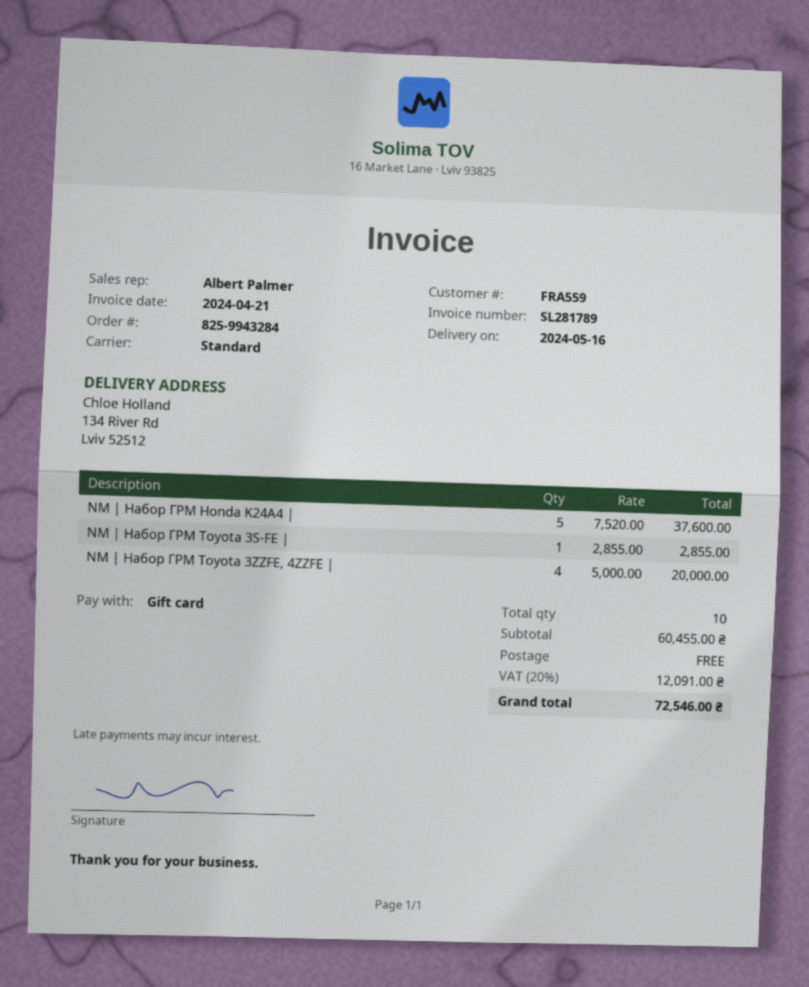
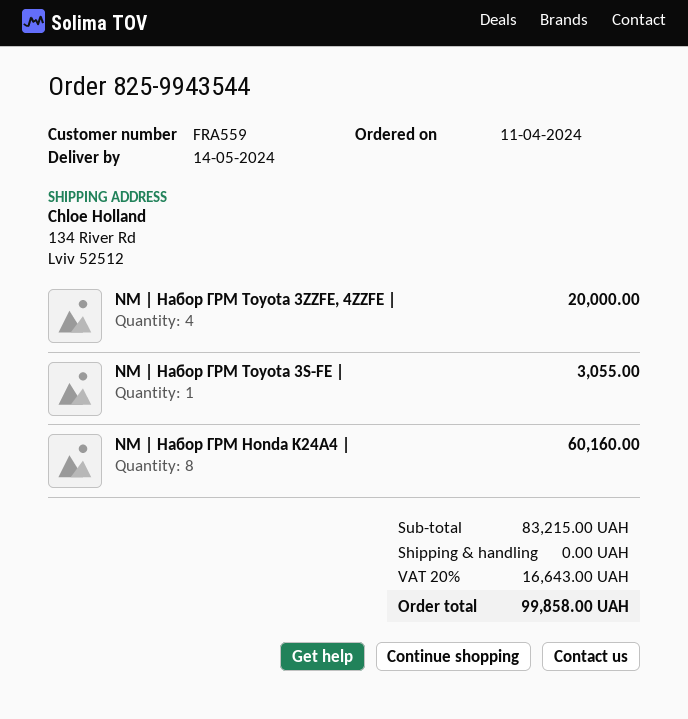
order number: 825-9943284 -> 825-9943544
delivery date: 2024-05-16 -> 2024-05-14
NM | Набор ГРМ Honda K24A4 |: 5 for 37600.00 -> 8 for 60160.00
NM | Набор ГРМ Toyota 3S-FE |: 1 for 2855.00 -> 1 for 3055.00
subtotal: 60455.00 -> 83215.00
tax: 20% = 12091.00 -> 20% = 16643.00
total: 72546.00 -> 99858.00

